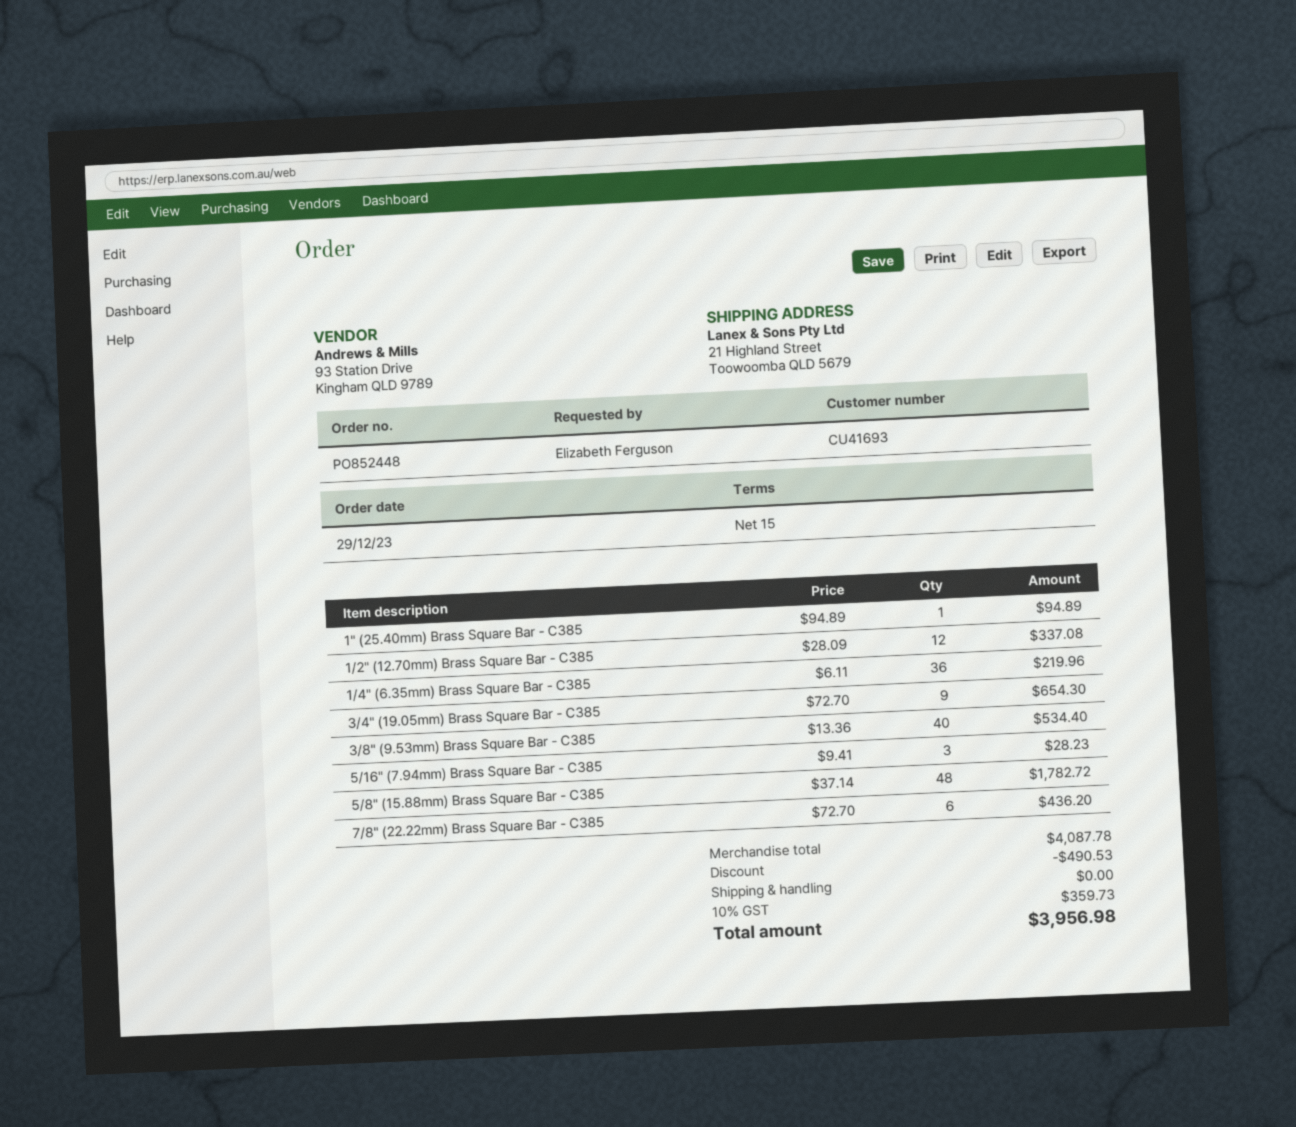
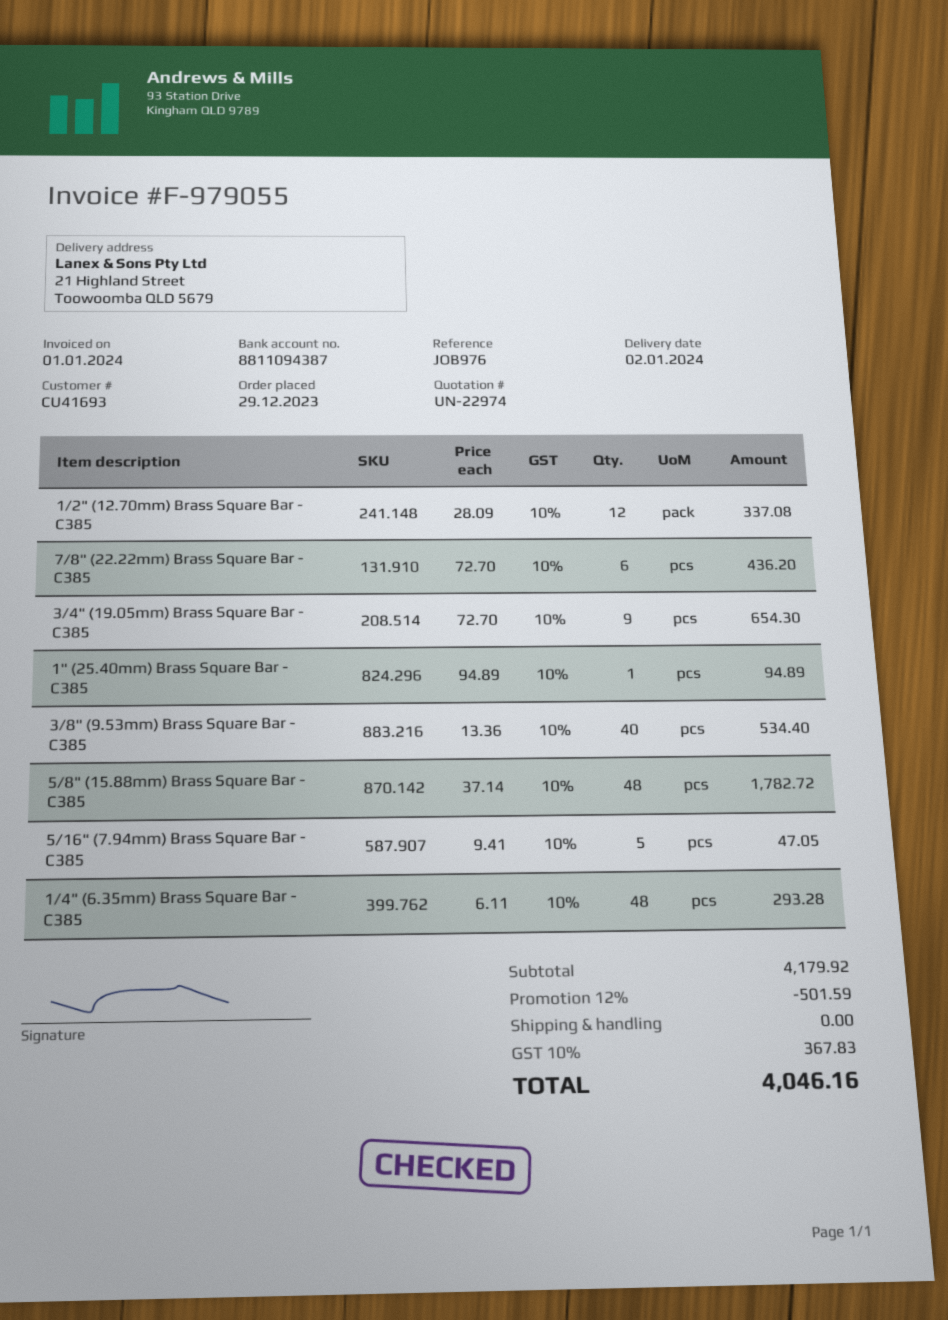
1/4" (6.35mm) Brass Square Bar - C385: 36 x 6.11 = 219.96 -> 48 x 6.11 = 293.28
5/16" (7.94mm) Brass Square Bar - C385: 3 x 9.41 = 28.23 -> 5 x 9.41 = 47.05
subtotal: 4087.78 -> 4179.92
discount: 490.53 -> 501.59
tax: 10% = 359.73 -> 10% = 367.83
total: 3956.98 -> 4046.16

